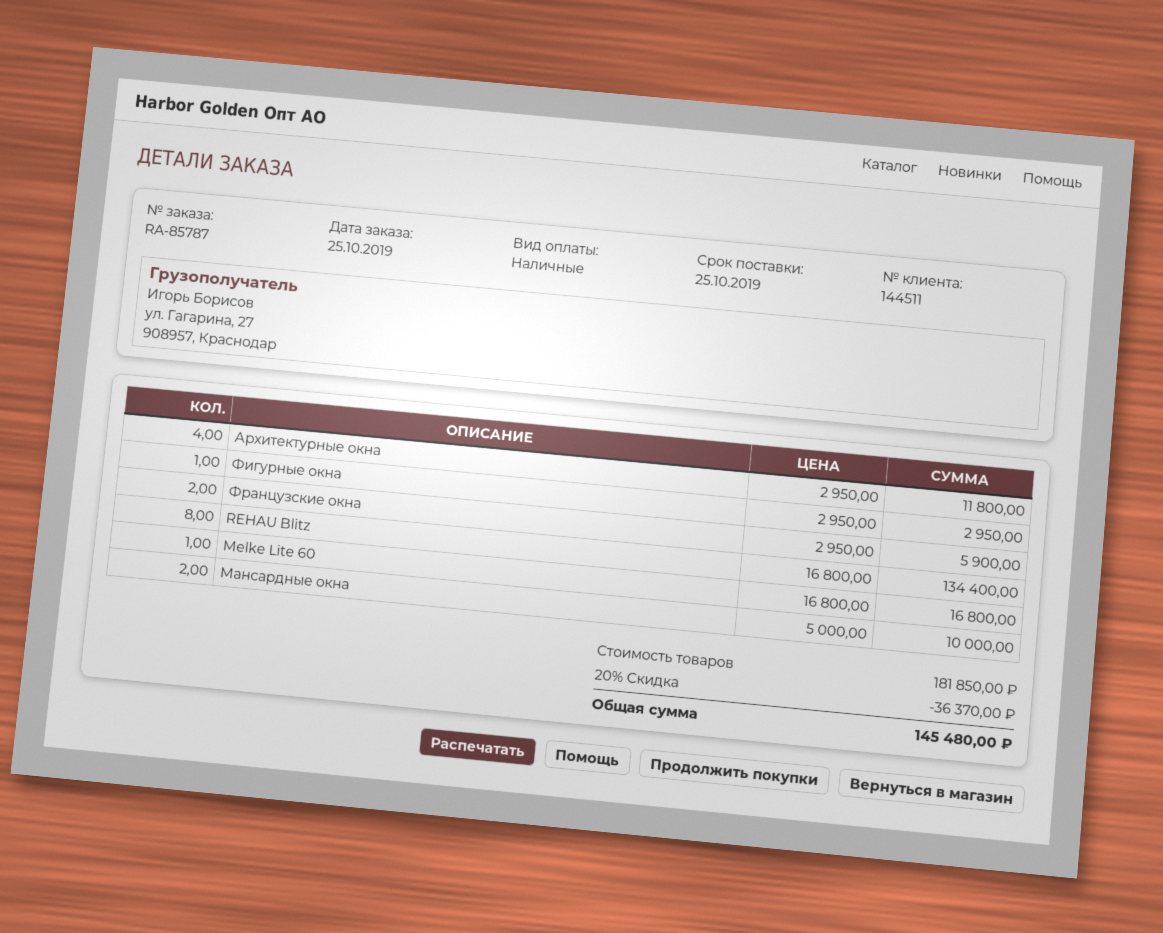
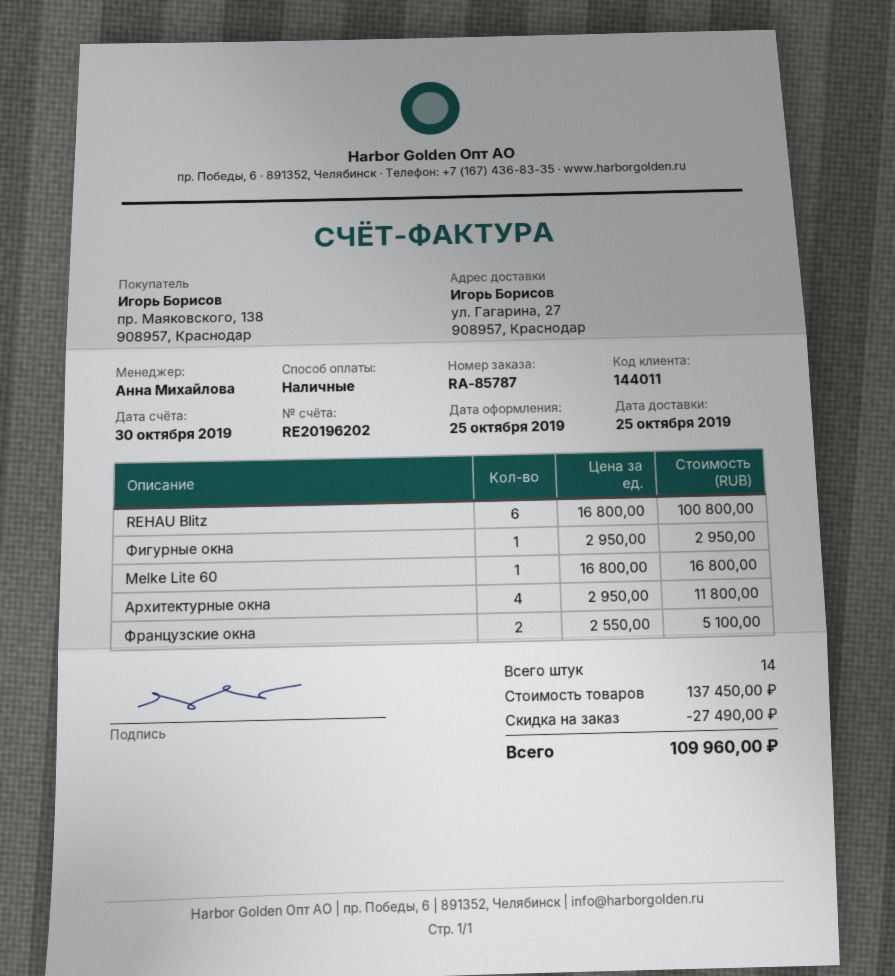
customer number: 144511 -> 144011
Французские окна: 2 x 2950.00 = 5900.00 -> 2 x 2550.00 = 5100.00
REHAU Blitz: 8 x 16800.00 = 134400.00 -> 6 x 16800.00 = 100800.00
Мансардные окна: 2 x 5000.00 = 10000.00 -> none
subtotal: 181850.00 -> 137450.00
discount: 36370.00 -> 27490.00
total: 145480.00 -> 109960.00

